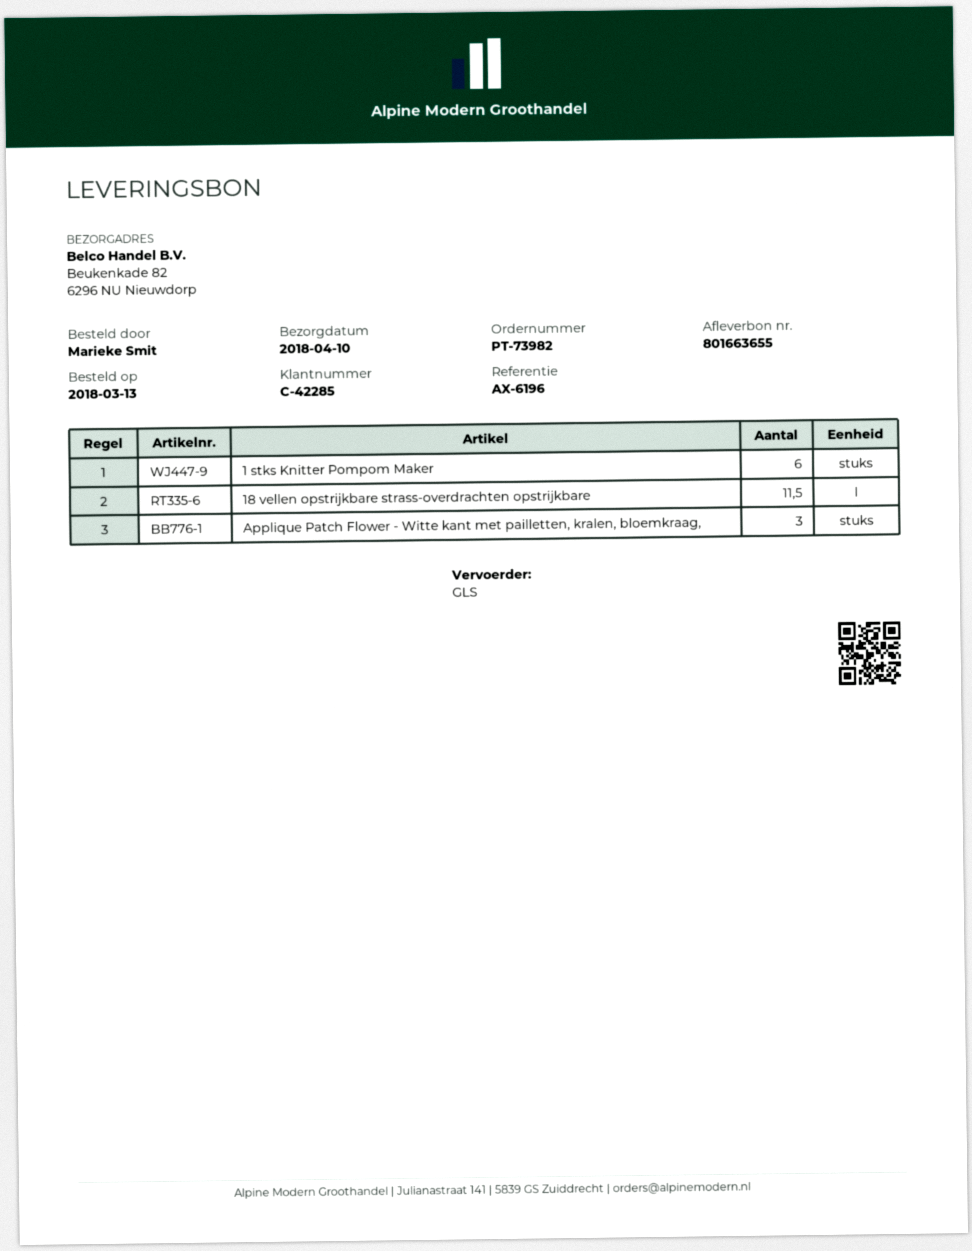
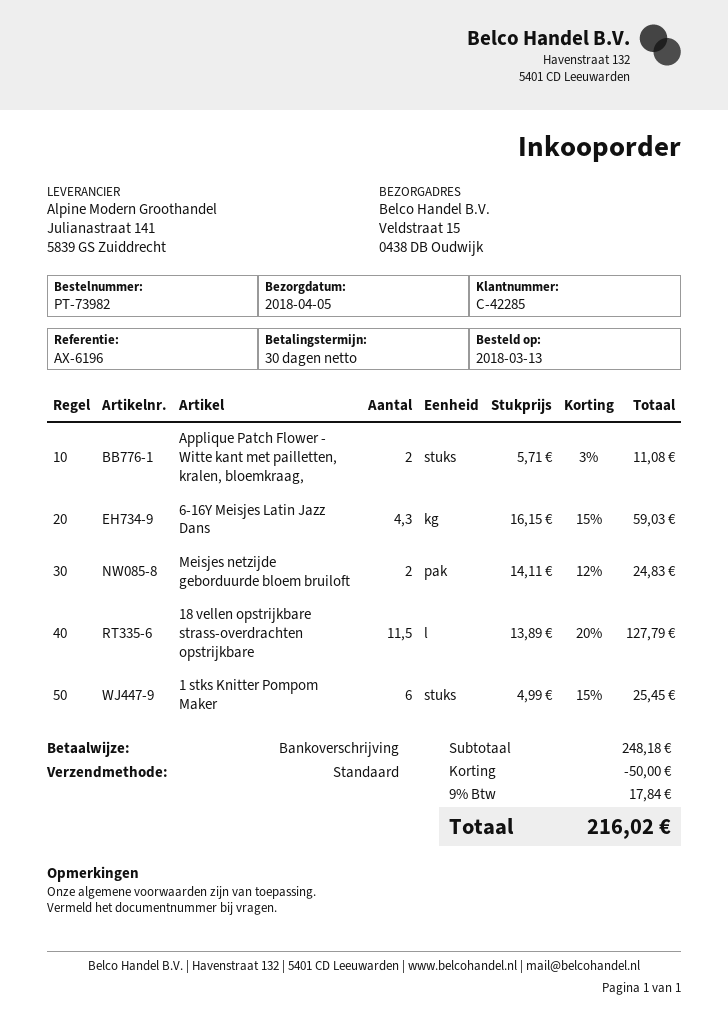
delivery date: 2018-04-10 -> 2018-04-05
shipping method: GLS -> standard
ship to: Beukenkade 82, 6296 NU Nieuwdorp -> Veldstraat 15, 0438 DB Oudwijk
Applique Patch Flower - Witte kant met pailletten, kralen, bloemkraag,: 3 -> 2
6-16Y Meisjes Latin Jazz Dans: none -> 4.3
Meisjes netzijde geborduurde bloem bruiloft: none -> 2

